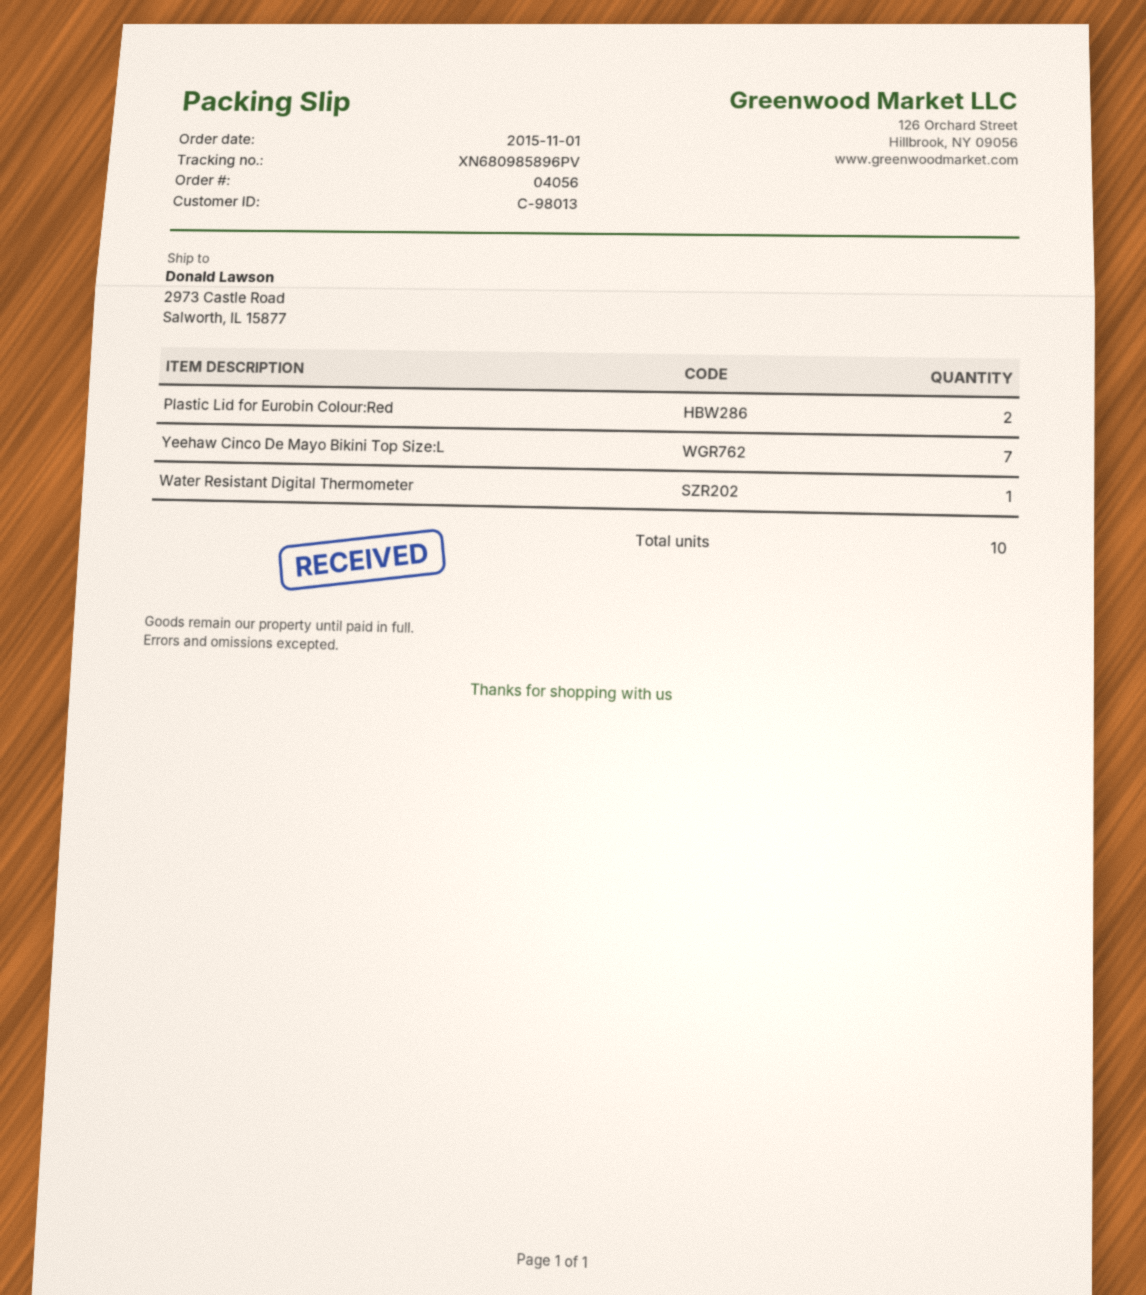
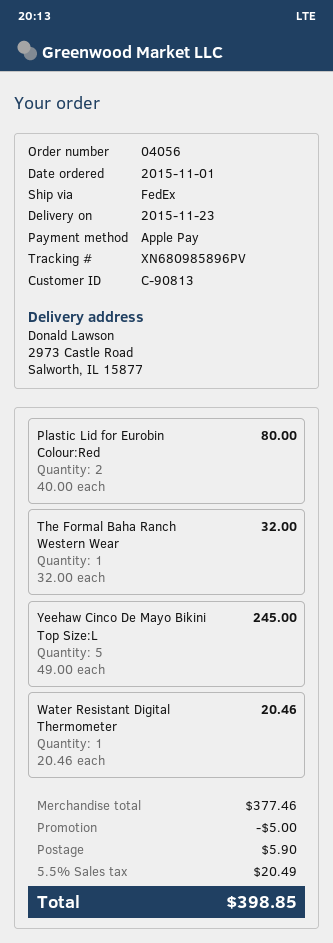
customer number: C-98013 -> C-90813
Yeehaw Cinco De Mayo Bikini Top Size:L: 7 -> 5
The Formal Baha Ranch Western Wear: none -> 1

